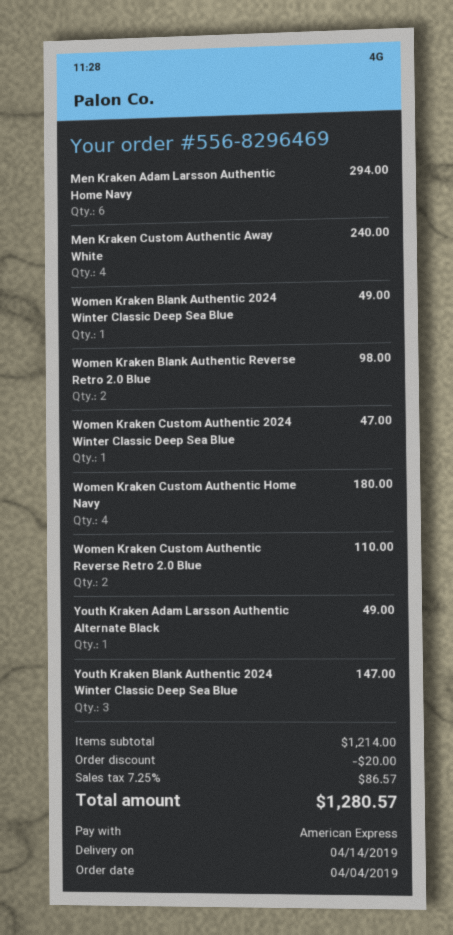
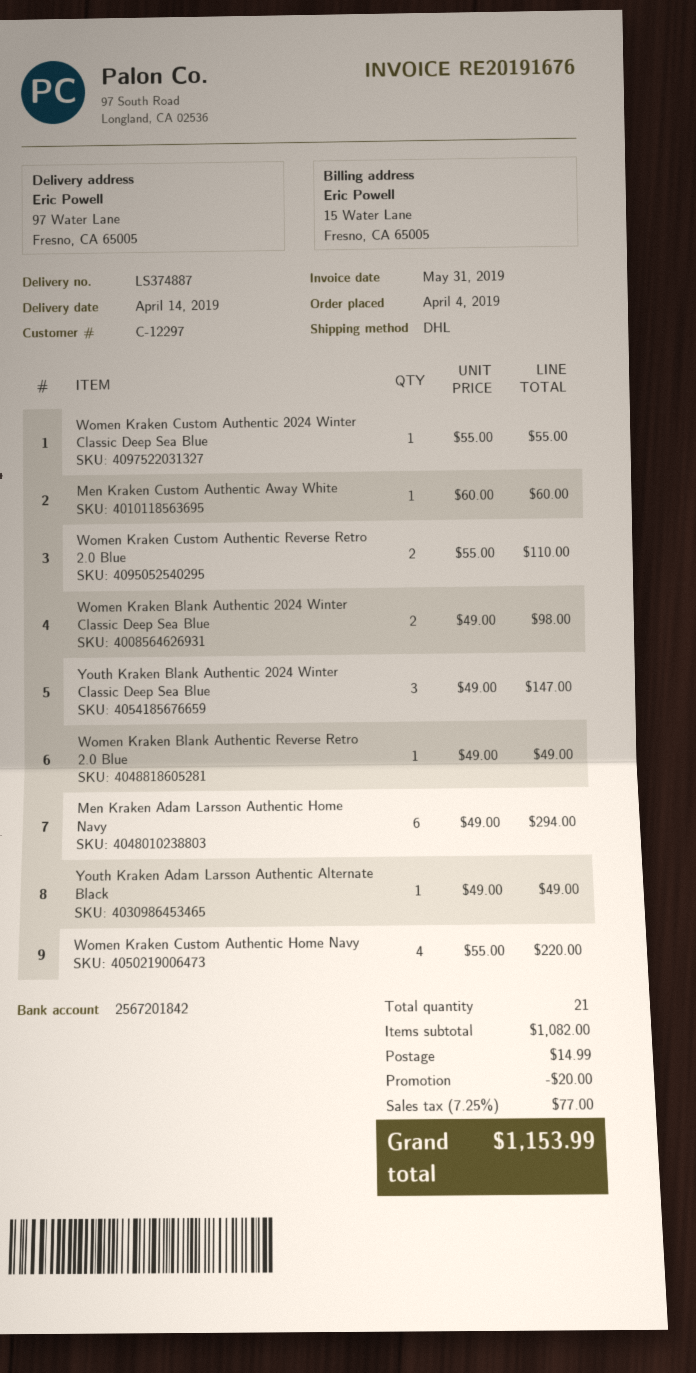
Men Kraken Custom Authentic Away White: 4 for 240.00 -> 1 for 60.00
Women Kraken Blank Authentic 2024 Winter Classic Deep Sea Blue: 1 for 49.00 -> 2 for 98.00
Women Kraken Blank Authentic Reverse Retro 2.0 Blue: 2 for 98.00 -> 1 for 49.00
Women Kraken Custom Authentic 2024 Winter Classic Deep Sea Blue: 1 for 47.00 -> 1 for 55.00
Women Kraken Custom Authentic Home Navy: 4 for 180.00 -> 4 for 220.00
subtotal: 1214.00 -> 1082.00
shipping: none -> 14.99
tax: 7.25% = 86.57 -> 7.25% = 77.00
total: 1280.57 -> 1153.99

